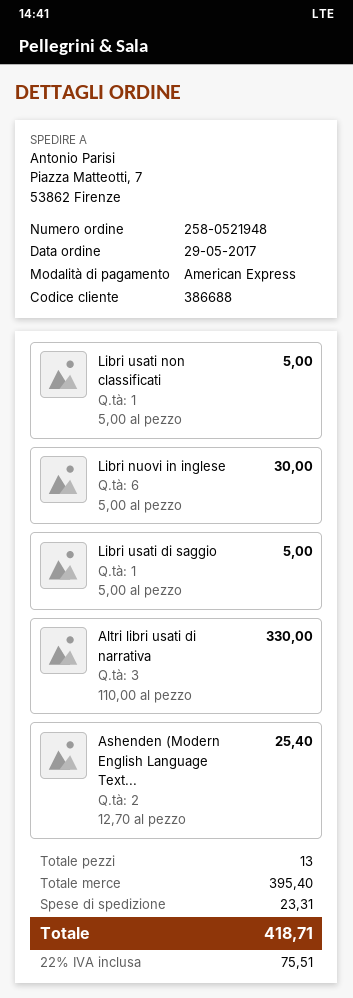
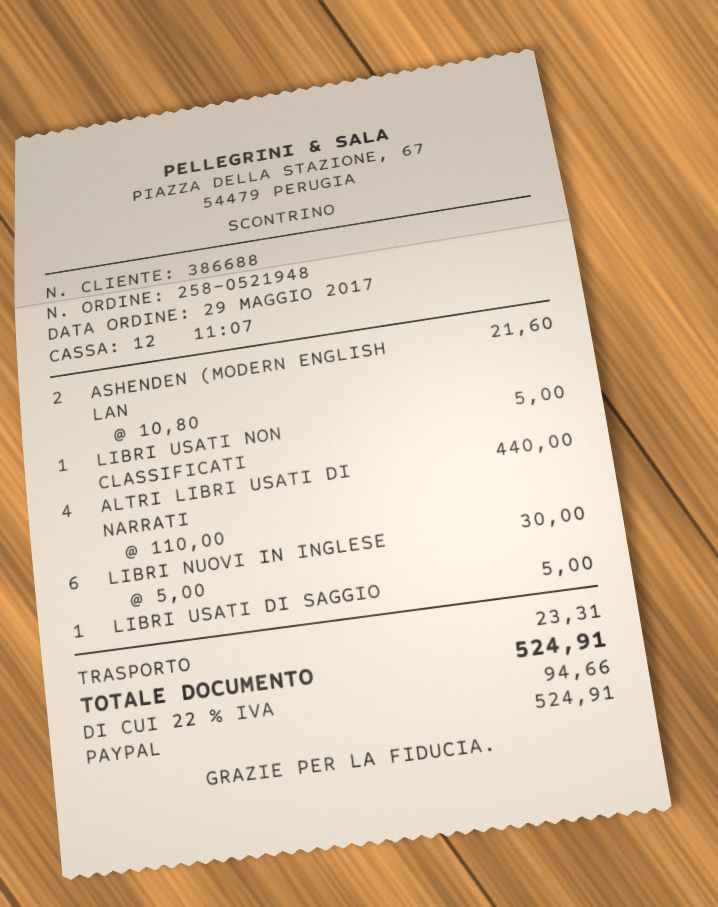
payment method: American Express -> PayPal
Altri libri usati di narrativa: 3 x 110.00 = 330.00 -> 4 x 110.00 = 440.00
Ashenden (Modern English Language Text...: 2 x 12.70 = 25.40 -> 2 x 10.80 = 21.60
tax: 22% = 75.51 -> 22% = 94.66
total: 418.71 -> 524.91

